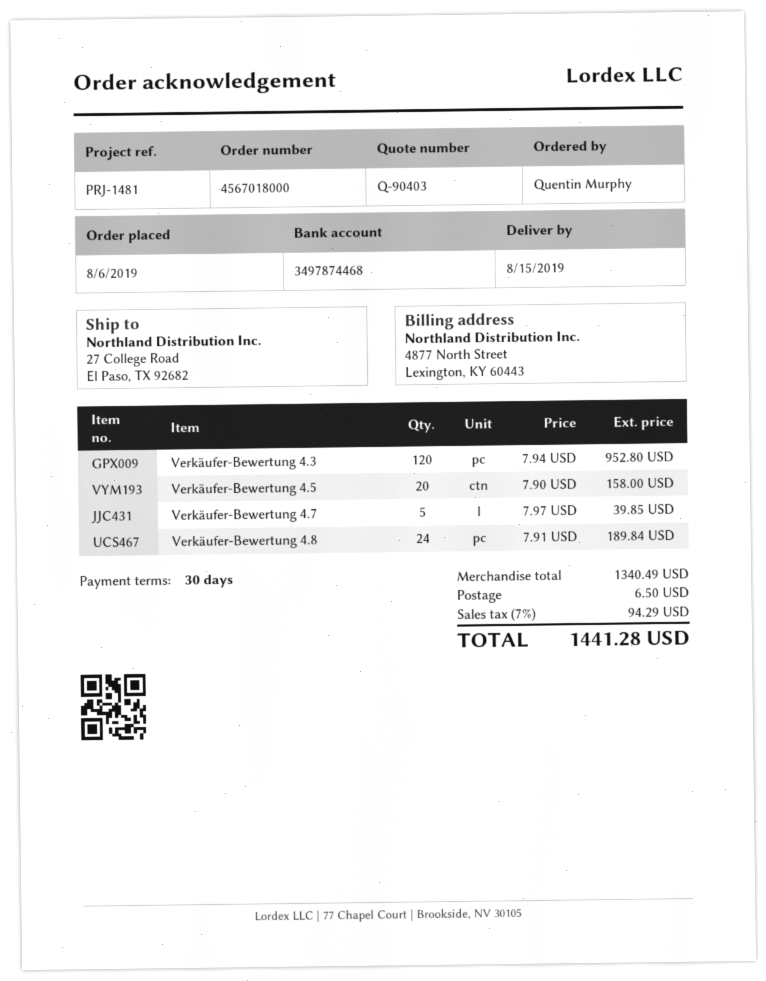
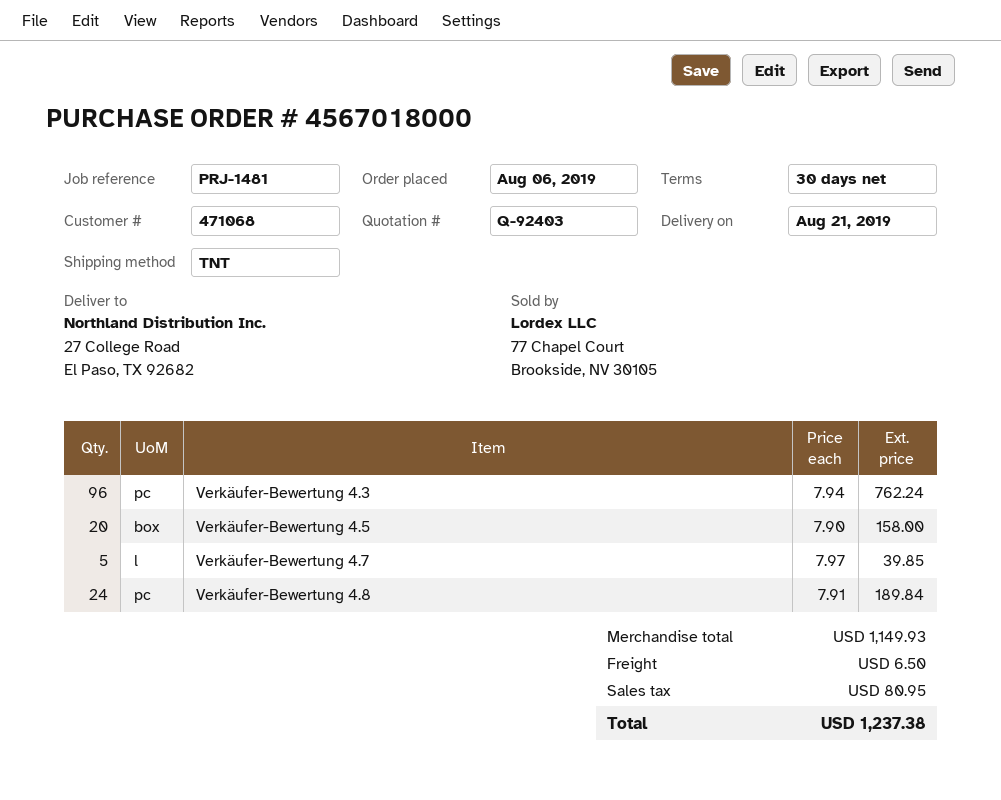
quote number: Q-90403 -> Q-92403
delivery date: 2019-08-15 -> 2019-08-21
Verkäufer-Bewertung 4.3: 120 x 7.94 = 952.80 -> 96 x 7.94 = 762.24
subtotal: 1340.49 -> 1149.93
tax: 94.29 -> 80.95
total: 1441.28 -> 1237.38

